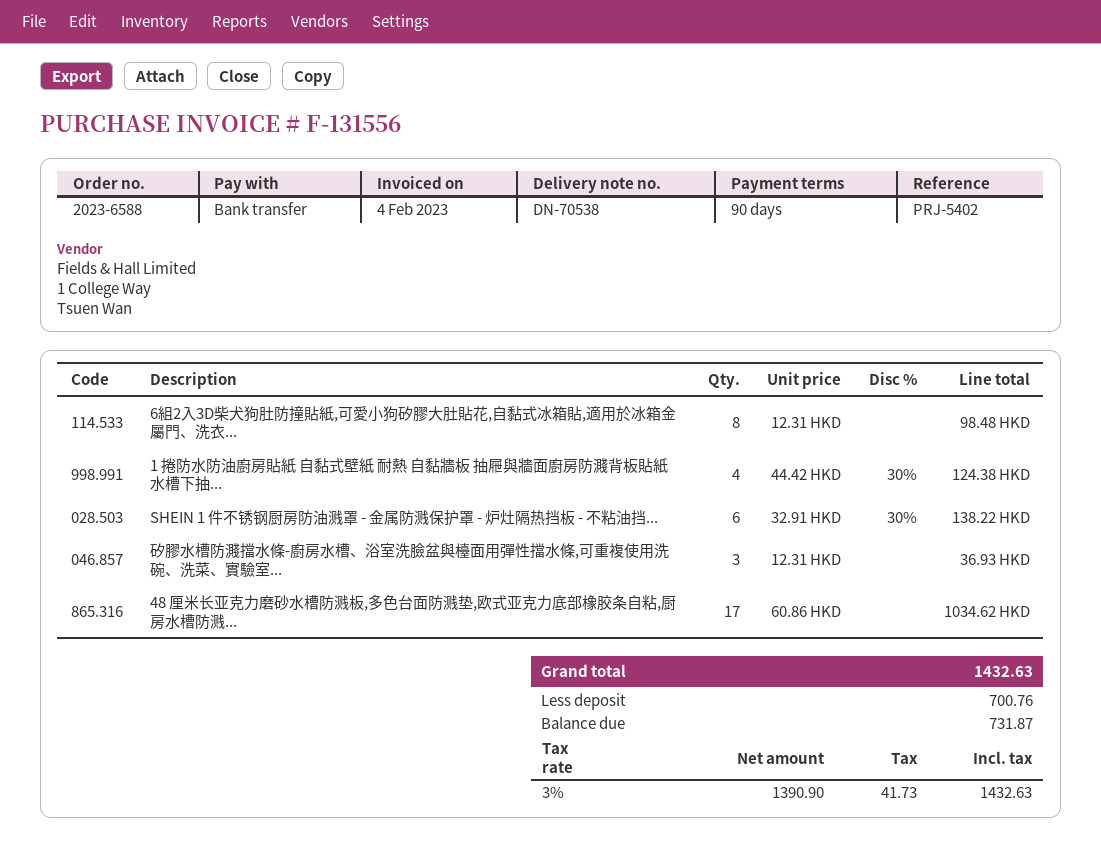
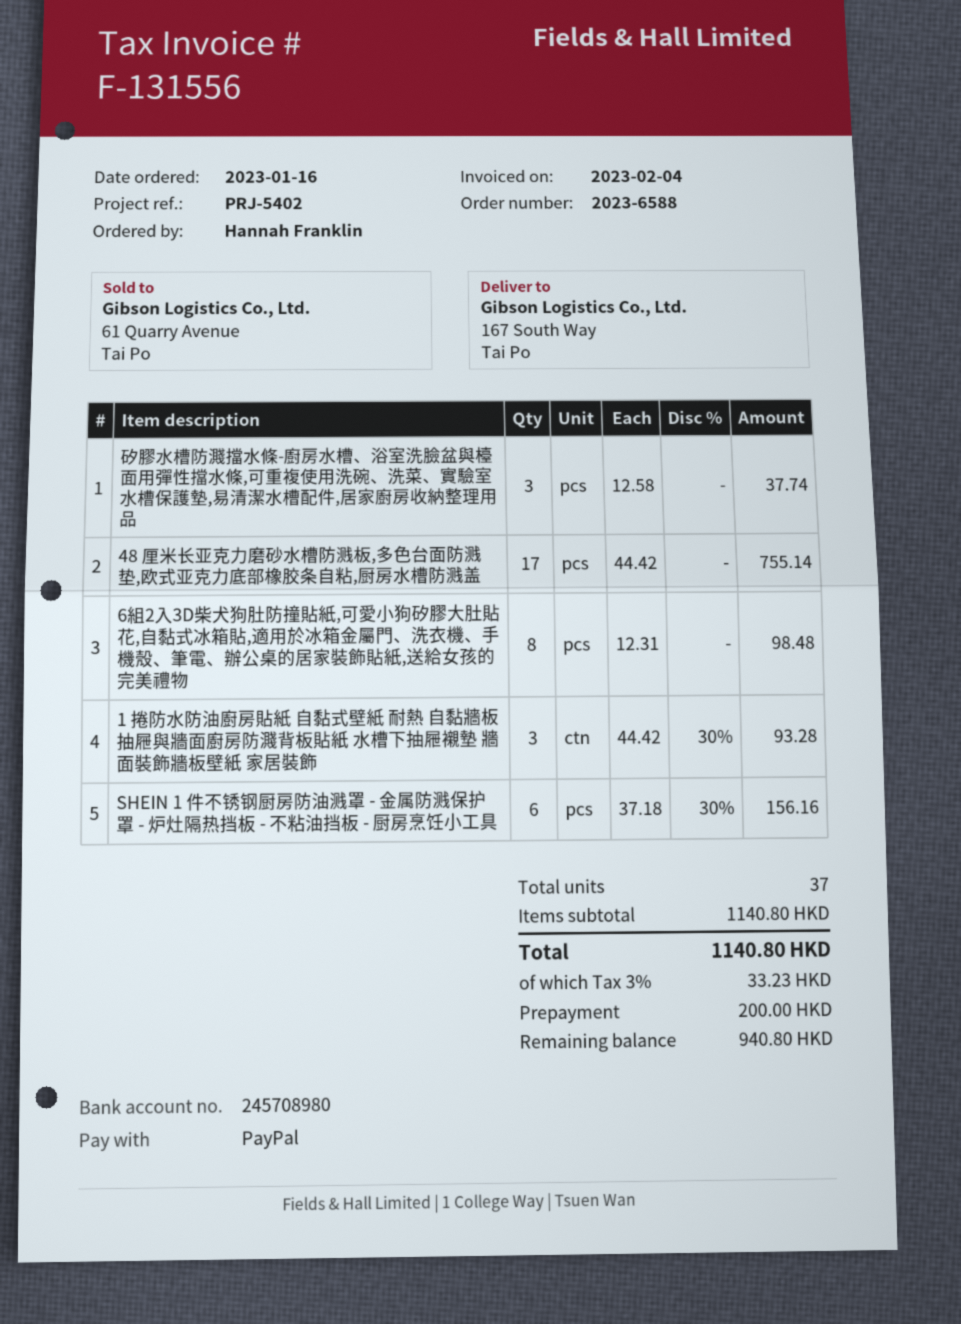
payment method: bank transfer -> PayPal
1 捲防水防油廚房貼紙 自黏式壁紙 耐熱 自黏牆板 抽屜與牆面廚房防濺背板貼紙 水槽下抽...: 4 x 44.42 - 30% = 124.38 -> 3 x 44.42 - 30% = 93.28
SHEIN 1 件不锈钢厨房防油溅罩 - 金属防溅保护罩 - 炉灶隔热挡板 - 不粘油挡...: 6 x 32.91 - 30% = 138.22 -> 6 x 37.18 - 30% = 156.16
矽膠水槽防濺擋水條-廚房水槽、浴室洗臉盆與檯面用彈性擋水條,可重複使用洗碗、洗菜、實驗室...: 3 x 12.31 = 36.93 -> 3 x 12.58 = 37.74
48 厘米长亚克力磨砂水槽防溅板,多色台面防溅垫,欧式亚克力底部橡胶条自粘,厨房水槽防溅...: 17 x 60.86 = 1034.62 -> 17 x 44.42 = 755.14
tax: 3% = 41.73 -> 3% = 33.23
total: 1432.63 -> 1140.80
deposit: 700.76 -> 200.00
balance: 731.87 -> 940.80

